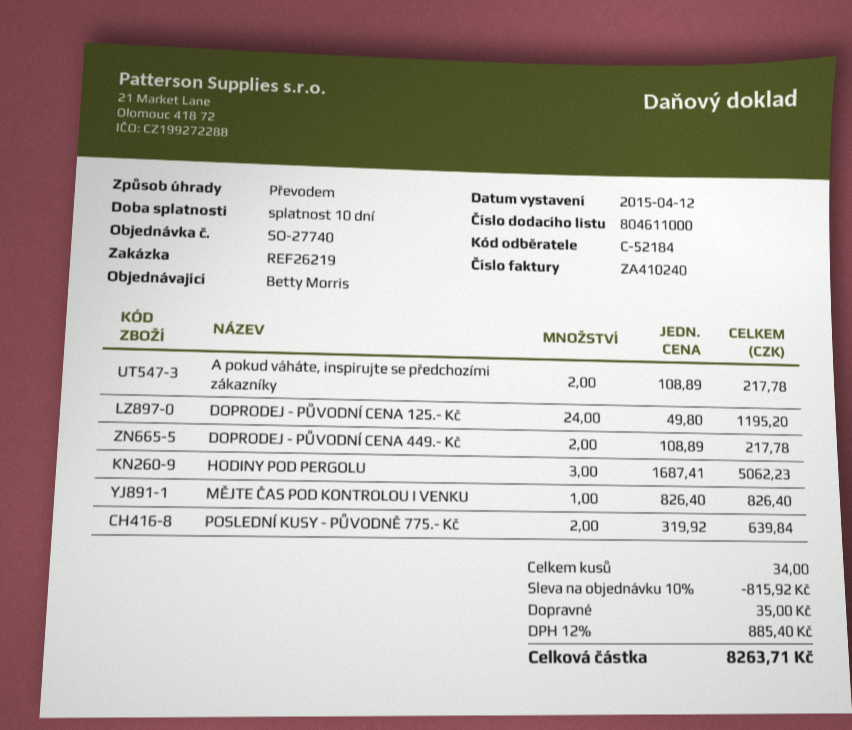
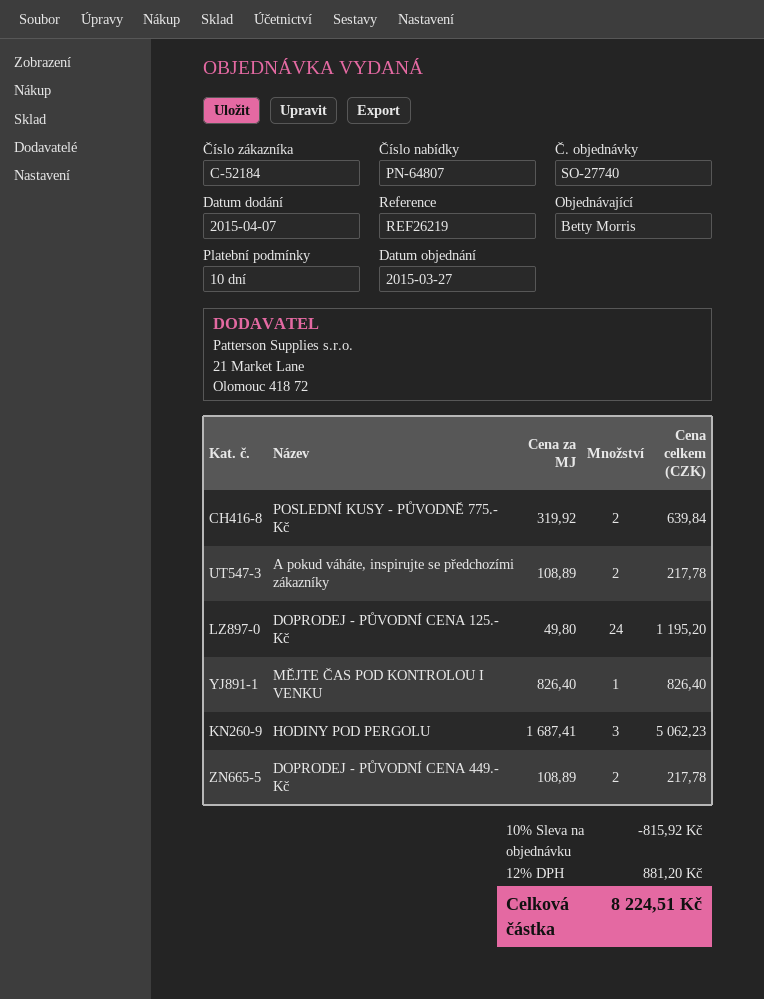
shipping: 35.00 -> none
tax: 12% = 885.40 -> 12% = 881.20
total: 8263.71 -> 8224.51

